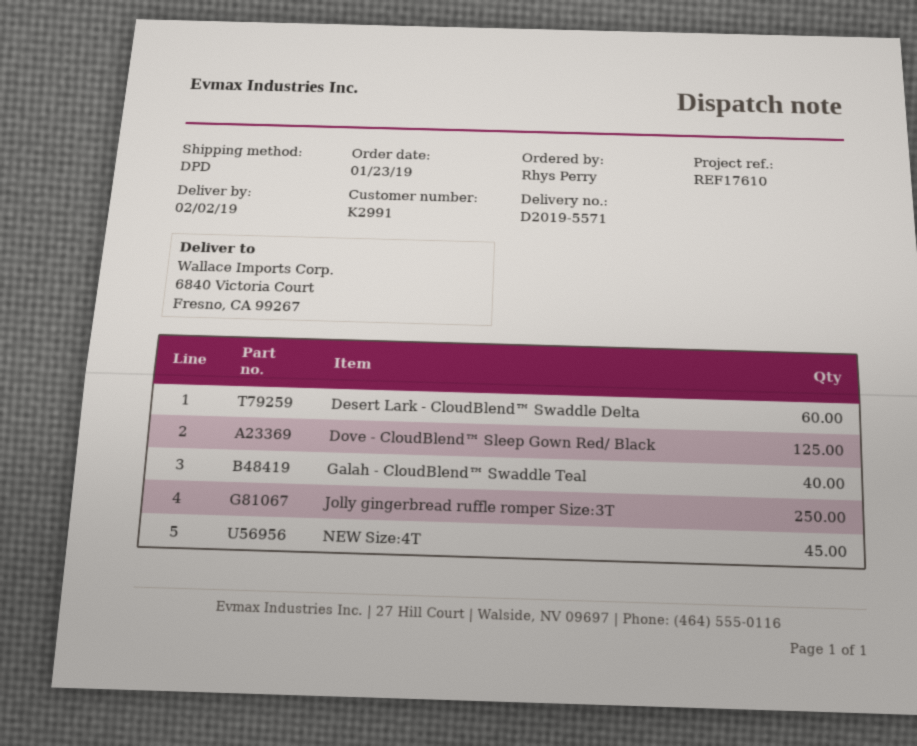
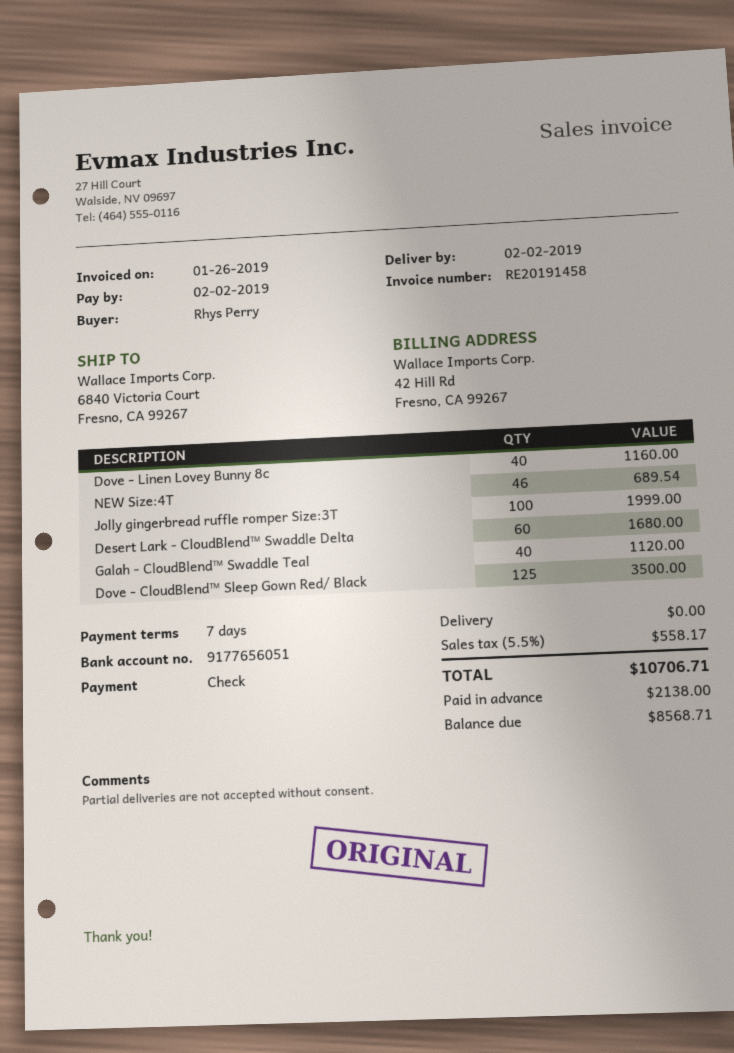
Jolly gingerbread ruffle romper Size:3T: 250 -> 100
NEW Size:4T: 45 -> 46
Dove - Linen Lovey Bunny 8c: none -> 40

